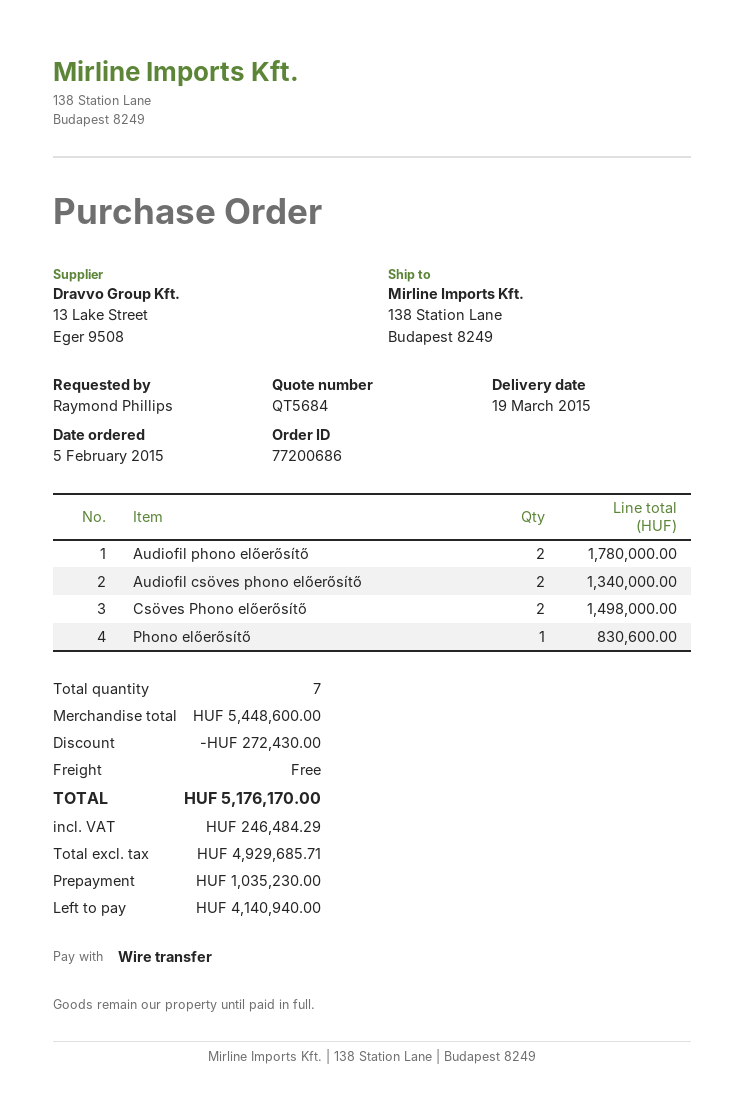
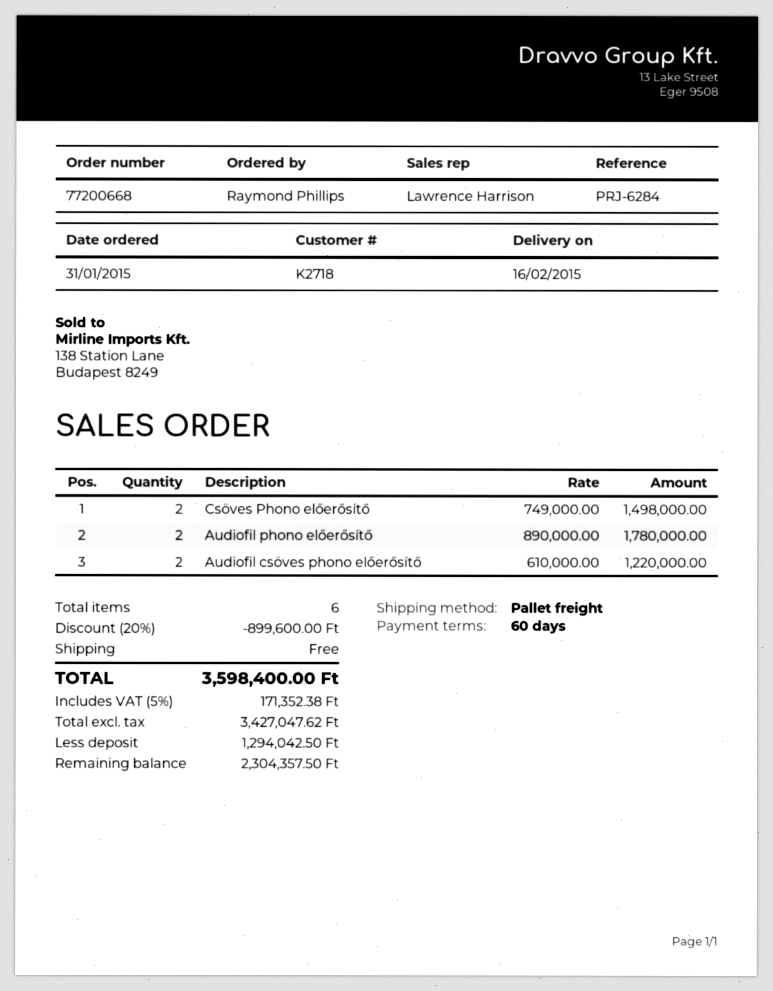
order number: 77200686 -> 77200668
order date: 2015-02-05 -> 2015-01-31
delivery date: 2015-03-19 -> 2015-02-16
Audiofil csöves phono előerősítő: 2 for 1340000.00 -> 2 for 1220000.00
Phono előerősítő: 1 for 830600.00 -> none
total quantity: 7 -> 6
discount: 272430.00 -> 899600.00
net: 4929685.71 -> 3427047.62
tax: 246484.29 -> 171352.38
total: 5176170.00 -> 3598400.00
deposit: 1035230.00 -> 1294042.50
balance: 4140940.00 -> 2304357.50

